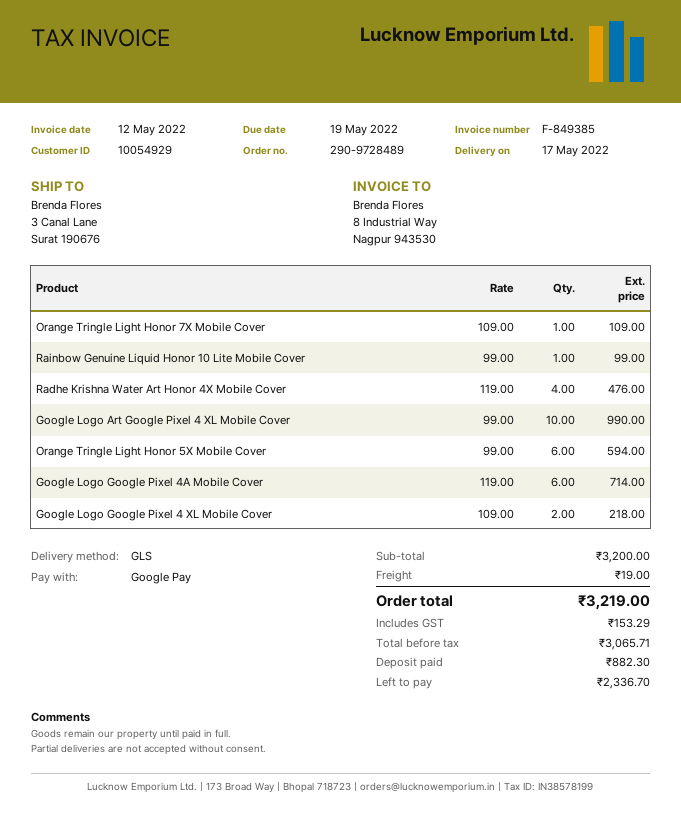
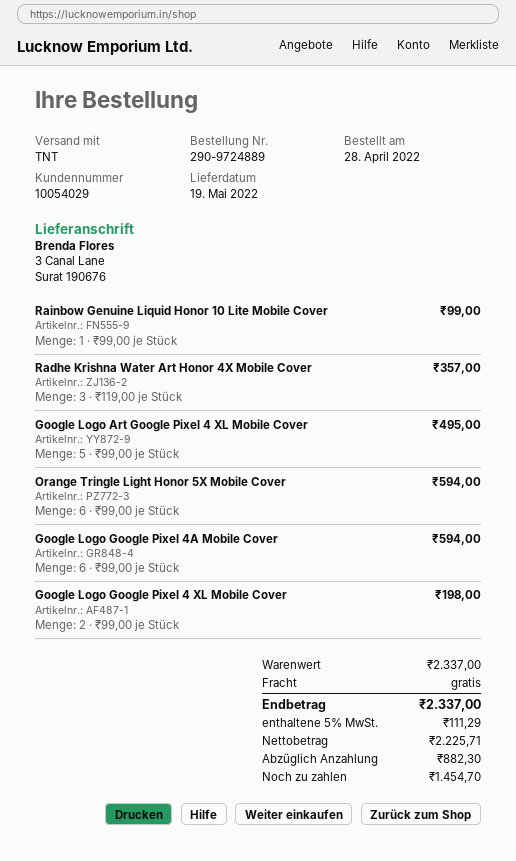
order number: 290-9728489 -> 290-9724889
delivery date: 2022-05-17 -> 2022-05-19
customer number: 10054929 -> 10054029
shipping method: GLS -> TNT
Orange Tringle Light Honor 7X Mobile Cover: 1 x 109.00 = 109.00 -> none
Radhe Krishna Water Art Honor 4X Mobile Cover: 4 x 119.00 = 476.00 -> 3 x 119.00 = 357.00
Google Logo Art Google Pixel 4 XL Mobile Cover: 10 x 99.00 = 990.00 -> 5 x 99.00 = 495.00
Google Logo Google Pixel 4A Mobile Cover: 6 x 119.00 = 714.00 -> 6 x 99.00 = 594.00
Google Logo Google Pixel 4 XL Mobile Cover: 2 x 109.00 = 218.00 -> 2 x 99.00 = 198.00
subtotal: 3200.00 -> 2337.00
shipping: 19.00 -> 0.00
net: 3065.71 -> 2225.71
tax: 153.29 -> 111.29
total: 3219.00 -> 2337.00
balance: 2336.70 -> 1454.70

